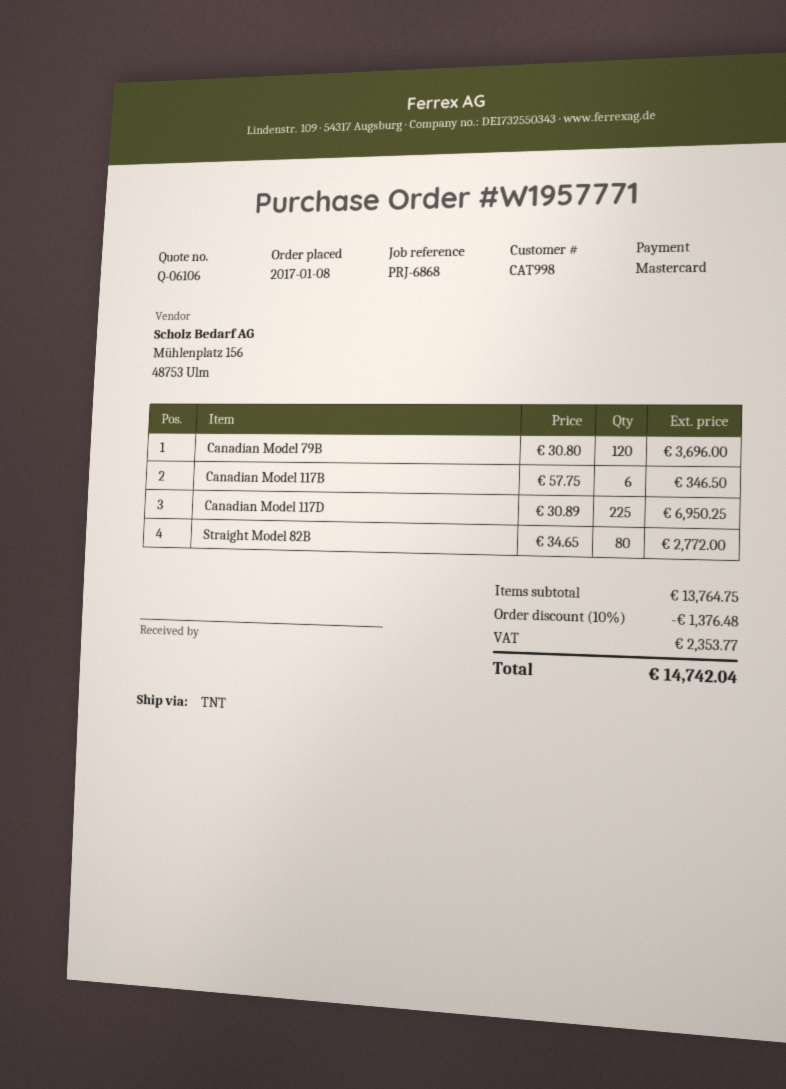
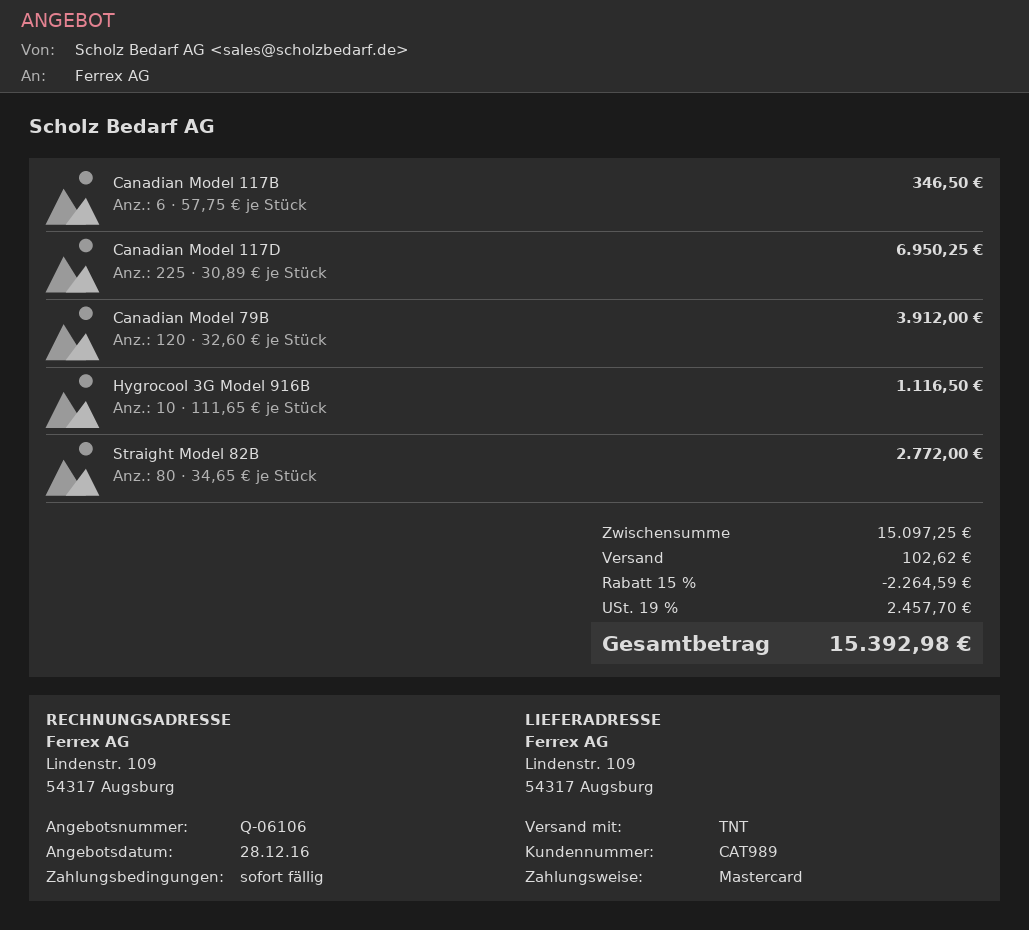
customer number: CAT998 -> CAT989
Canadian Model 79B: 120 x 30.80 = 3696.00 -> 120 x 32.60 = 3912.00
Hygrocool 3G Model 916B: none -> 10 x 111.65 = 1116.50
subtotal: 13764.75 -> 15097.25
discount: 10% = 1376.48 -> 15% = 2264.59
shipping: none -> 102.62
tax: 2353.77 -> 2457.70
total: 14742.04 -> 15392.98

